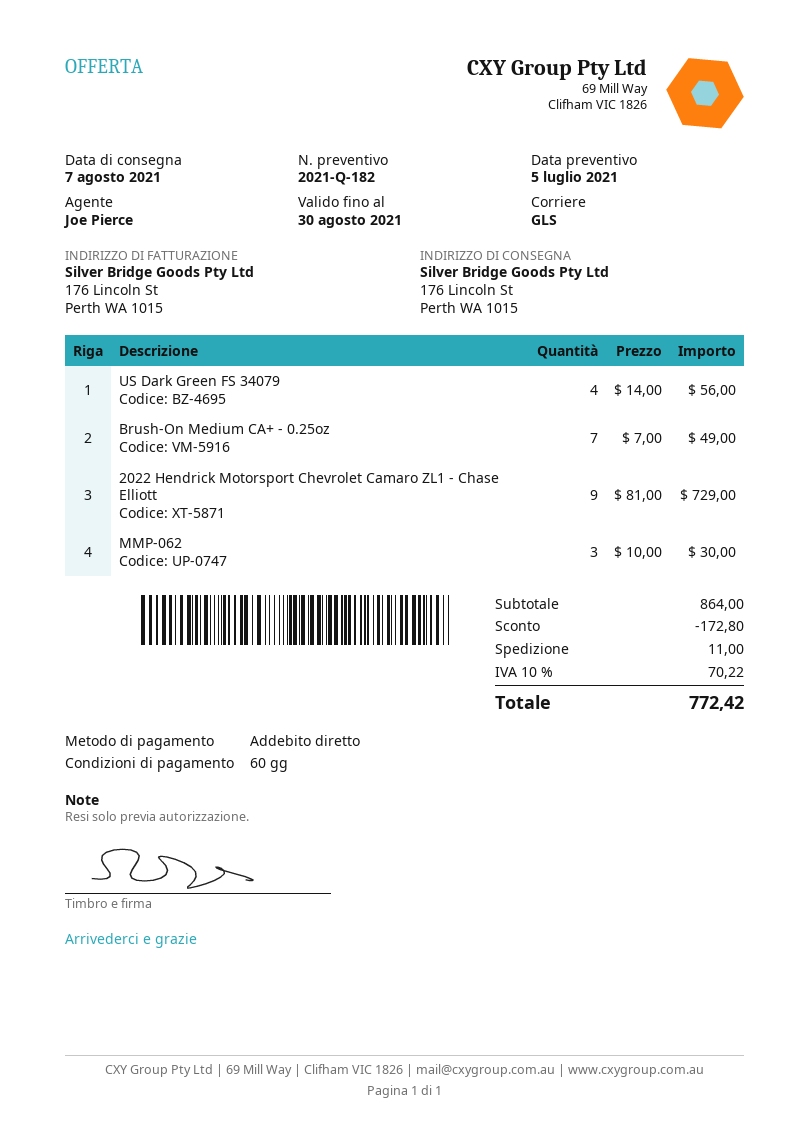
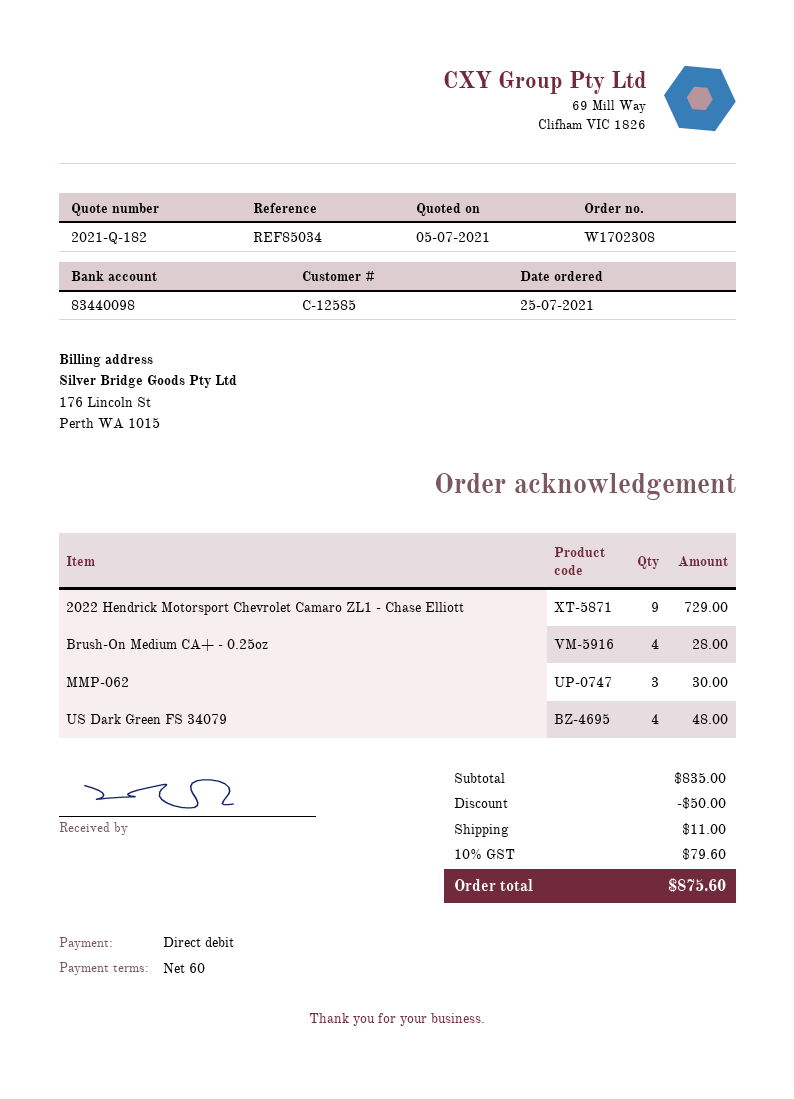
US Dark Green FS 34079: 4 for 56.00 -> 4 for 48.00
Brush-On Medium CA+ - 0.25oz: 7 for 49.00 -> 4 for 28.00
subtotal: 864.00 -> 835.00
discount: 172.80 -> 50.00
tax: 10% = 70.22 -> 10% = 79.60
total: 772.42 -> 875.60

